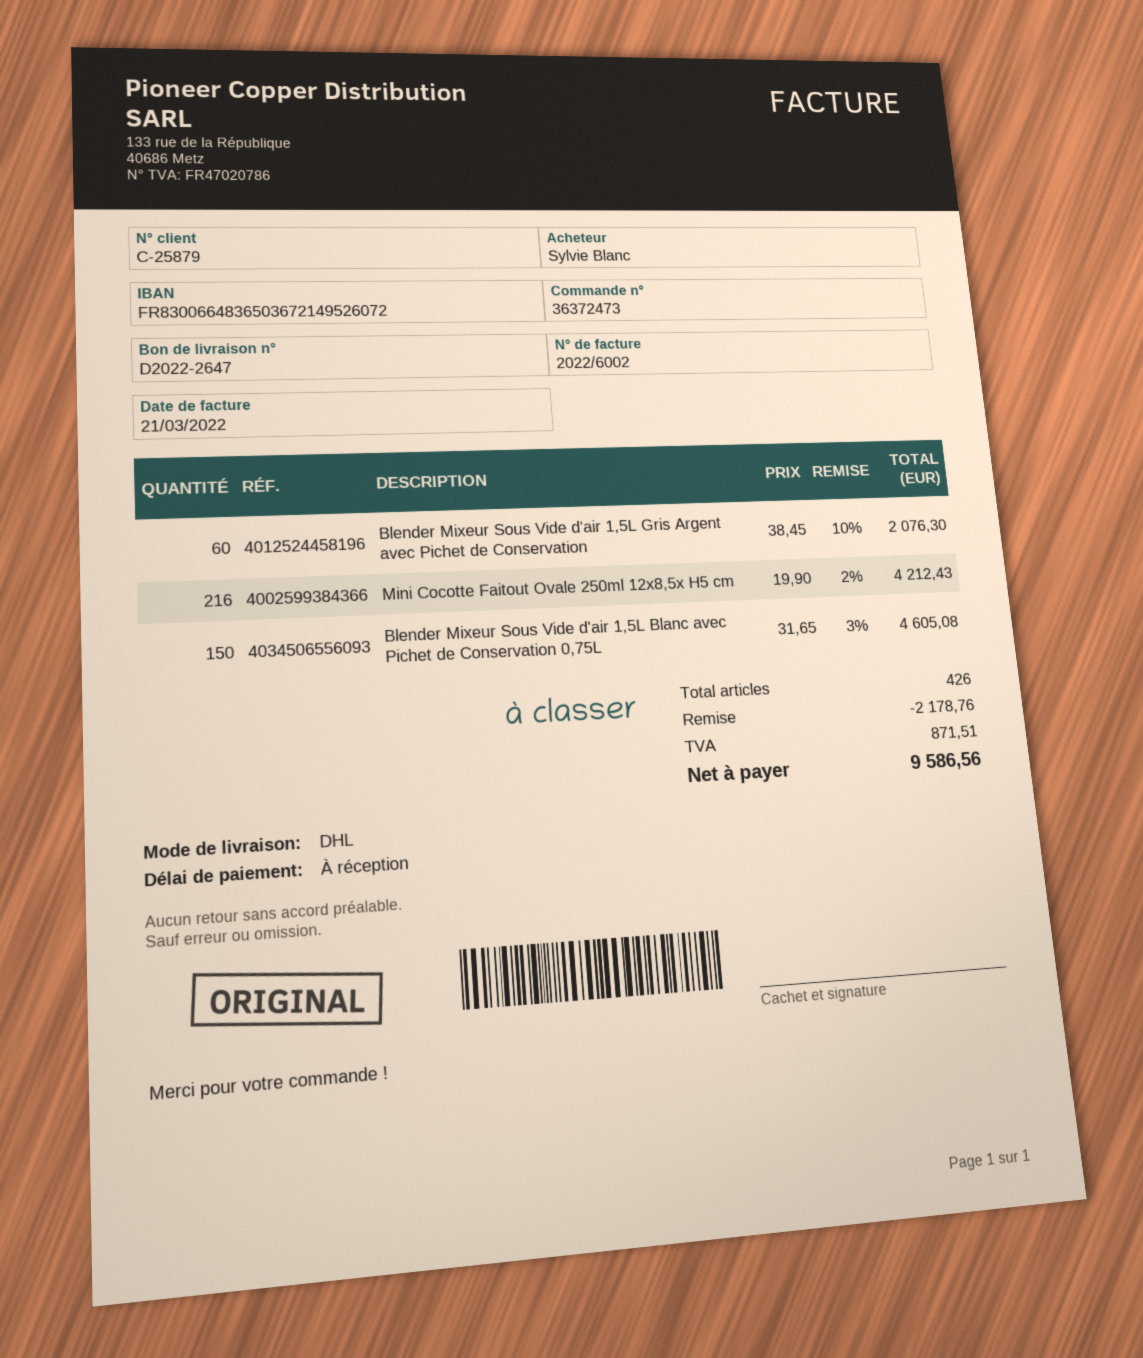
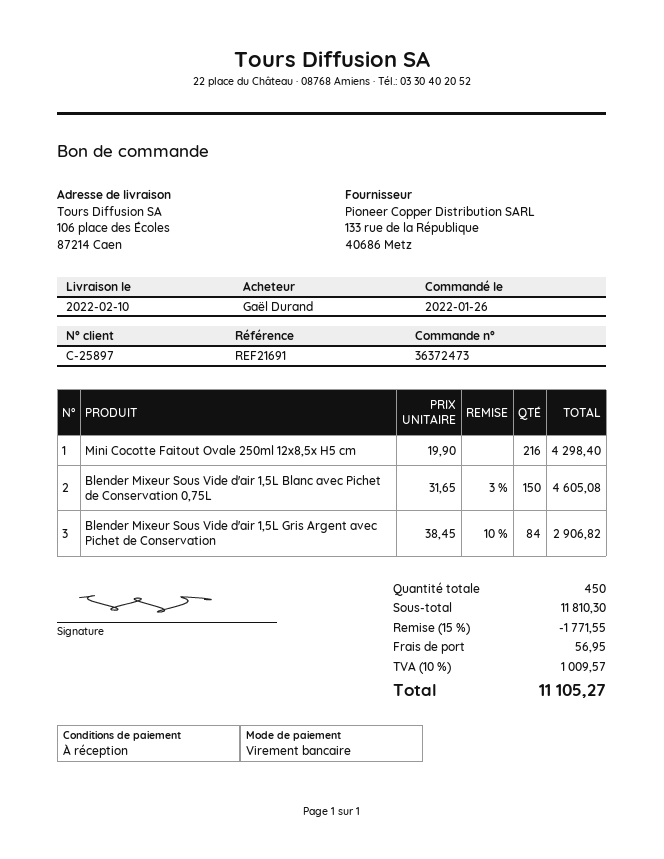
customer number: C-25879 -> C-25897
ordered by: Sylvie Blanc -> Gaël Durand
Blender Mixeur Sous Vide d'air 1,5L Gris Argent avec Pichet de Conservation: 60 x 38.45 - 10% = 2076.30 -> 84 x 38.45 - 10% = 2906.82
Mini Cocotte Faitout Ovale 250ml 12x8,5x H5 cm: 216 x 19.90 - 2% = 4212.43 -> 216 x 19.90 = 4298.40
total quantity: 426 -> 450
discount: 2178.76 -> 1771.55
shipping: none -> 56.95
tax: 871.51 -> 1009.57
total: 9586.56 -> 11105.27

